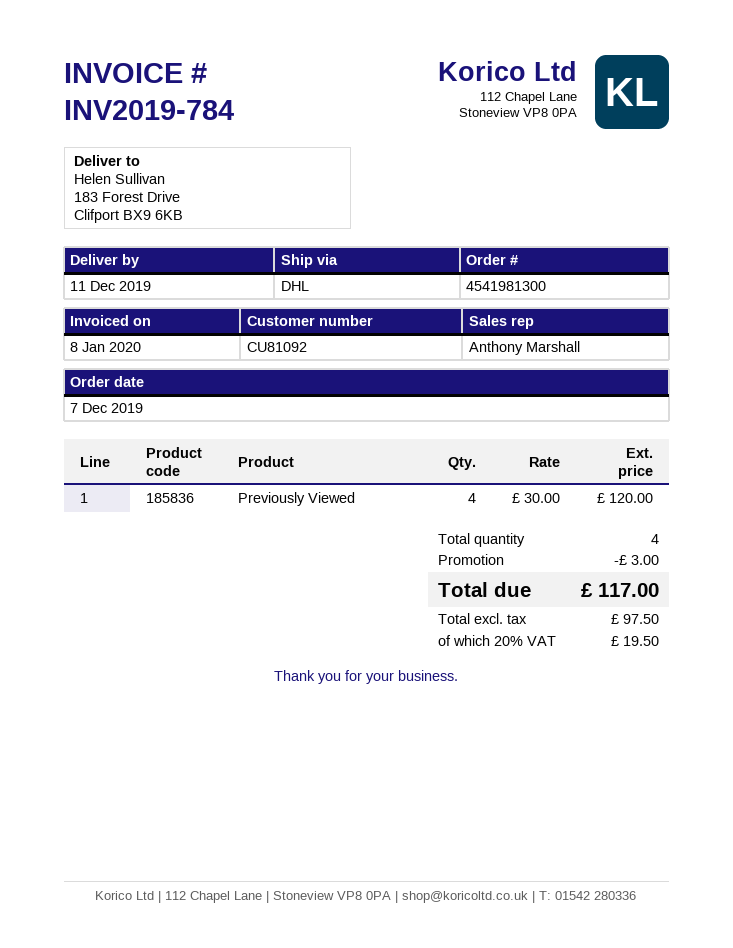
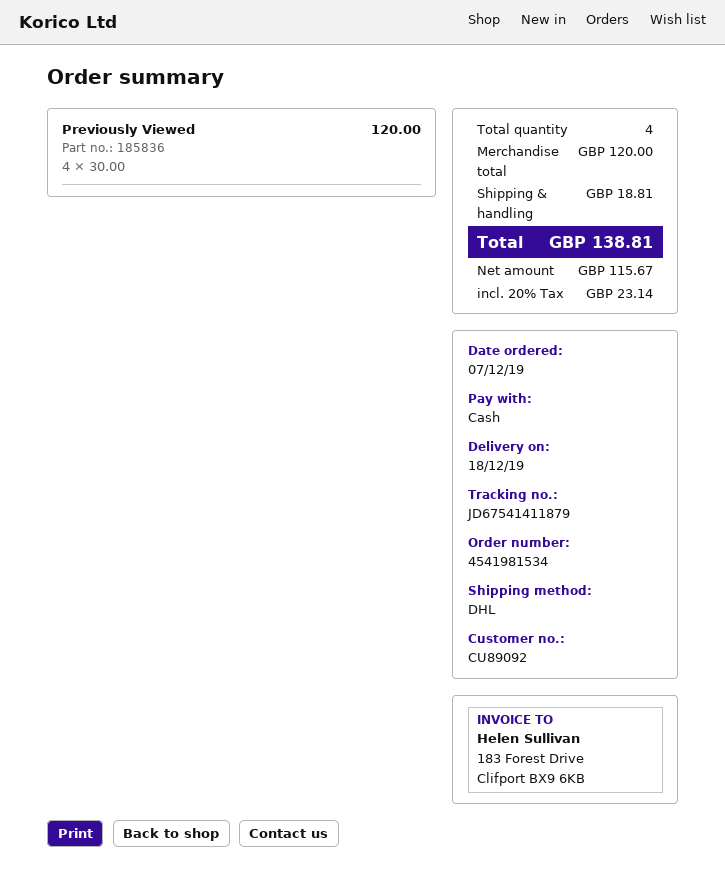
order number: 4541981300 -> 4541981534
delivery date: 2019-12-11 -> 2019-12-18
customer number: CU81092 -> CU89092
discount: 3.00 -> none
shipping: none -> 18.81
net: 97.50 -> 115.67
tax: 20% = 19.50 -> 20% = 23.14
total: 117.00 -> 138.81

